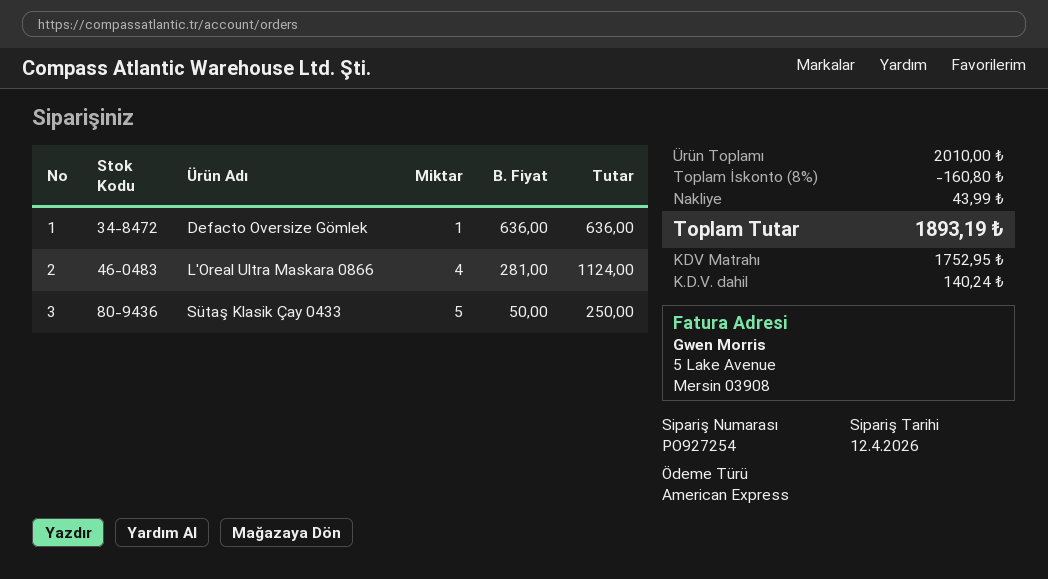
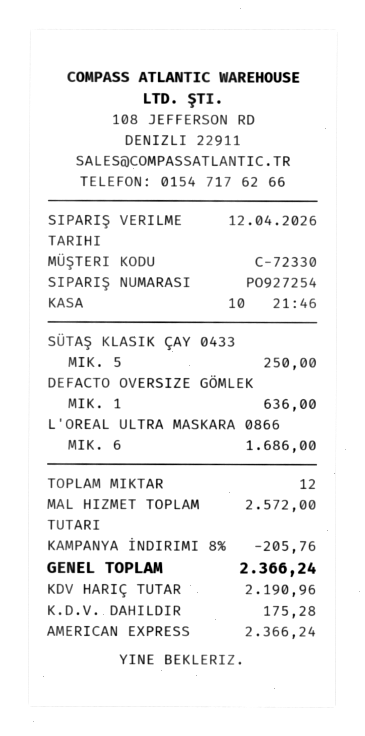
L'Oreal Ultra Maskara 0866: 4 for 1124.00 -> 6 for 1686.00
subtotal: 2010.00 -> 2572.00
discount: 8% = 160.80 -> 8% = 205.76
shipping: 43.99 -> none
net: 1752.95 -> 2190.96
tax: 140.24 -> 175.28
total: 1893.19 -> 2366.24

